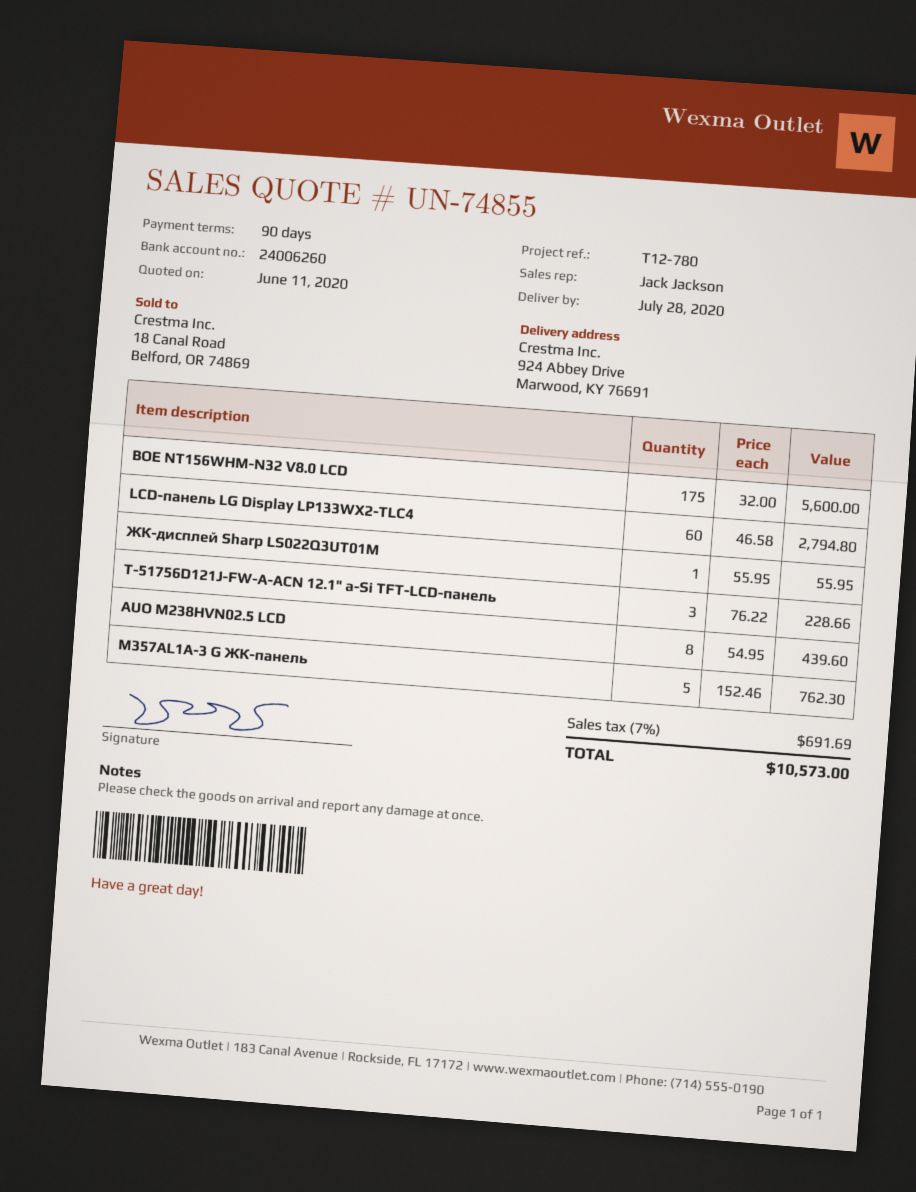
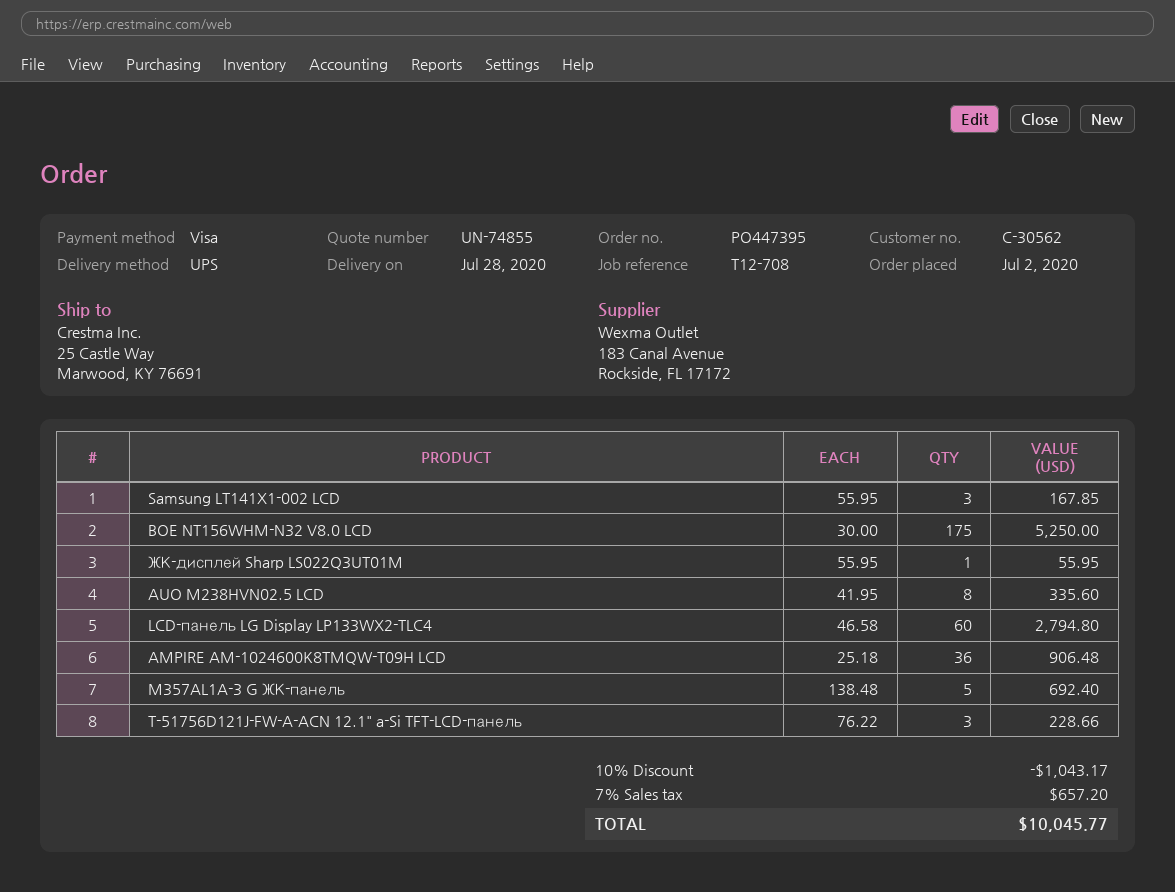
reference: T12-780 -> T12-708
ship to: 924 Abbey Drive, Marwood, KY 76691 -> 25 Castle Way, Marwood, KY 76691
BOE NT156WHM-N32 V8.0 LCD: 175 x 32.00 = 5600.00 -> 175 x 30.00 = 5250.00
AUO M238HVN02.5 LCD: 8 x 54.95 = 439.60 -> 8 x 41.95 = 335.60
M357AL1A-3 G ЖК-панель: 5 x 152.46 = 762.30 -> 5 x 138.48 = 692.40
Samsung LT141X1-002 LCD: none -> 3 x 55.95 = 167.85
AMPIRE AM-1024600K8TMQW-T09H LCD: none -> 36 x 25.18 = 906.48
discount: none -> 10% = 1043.17
tax: 7% = 691.69 -> 7% = 657.20
total: 10573.00 -> 10045.77

